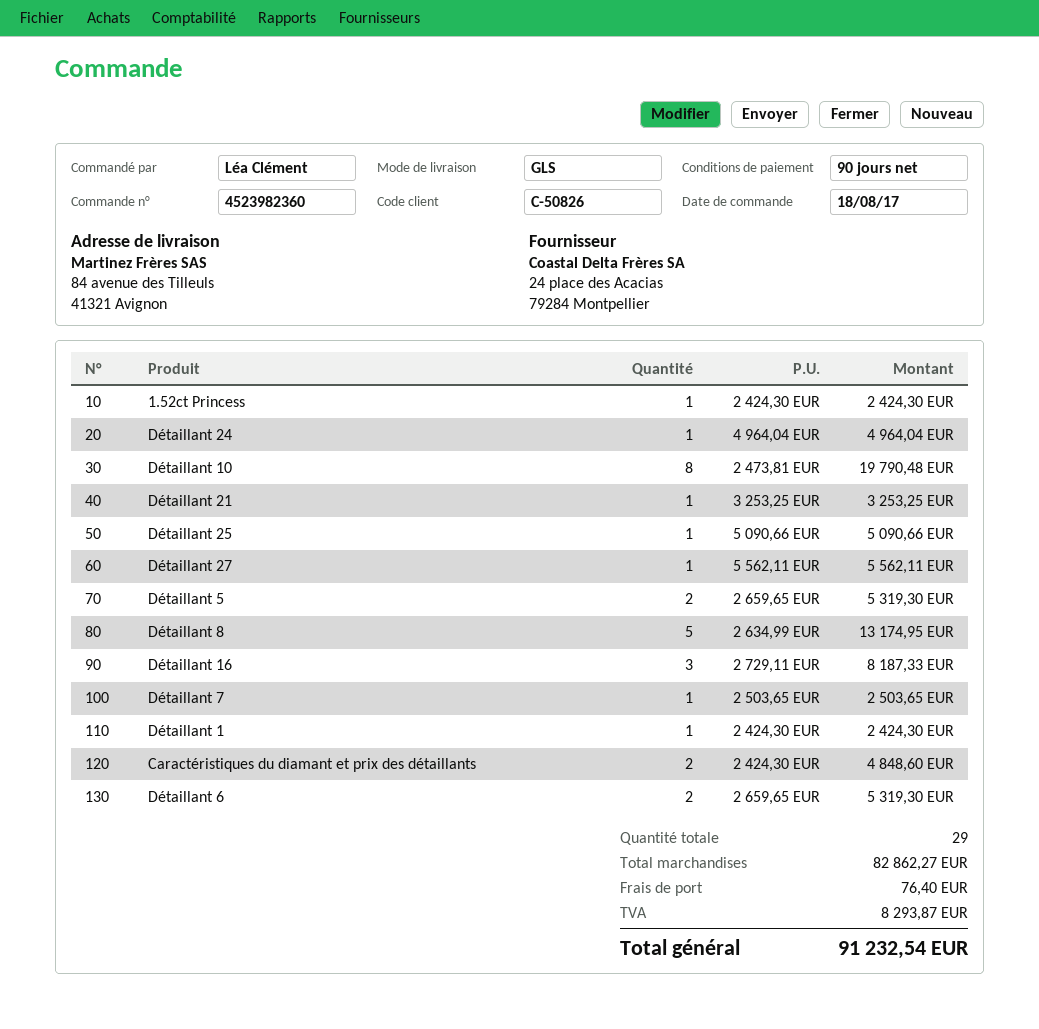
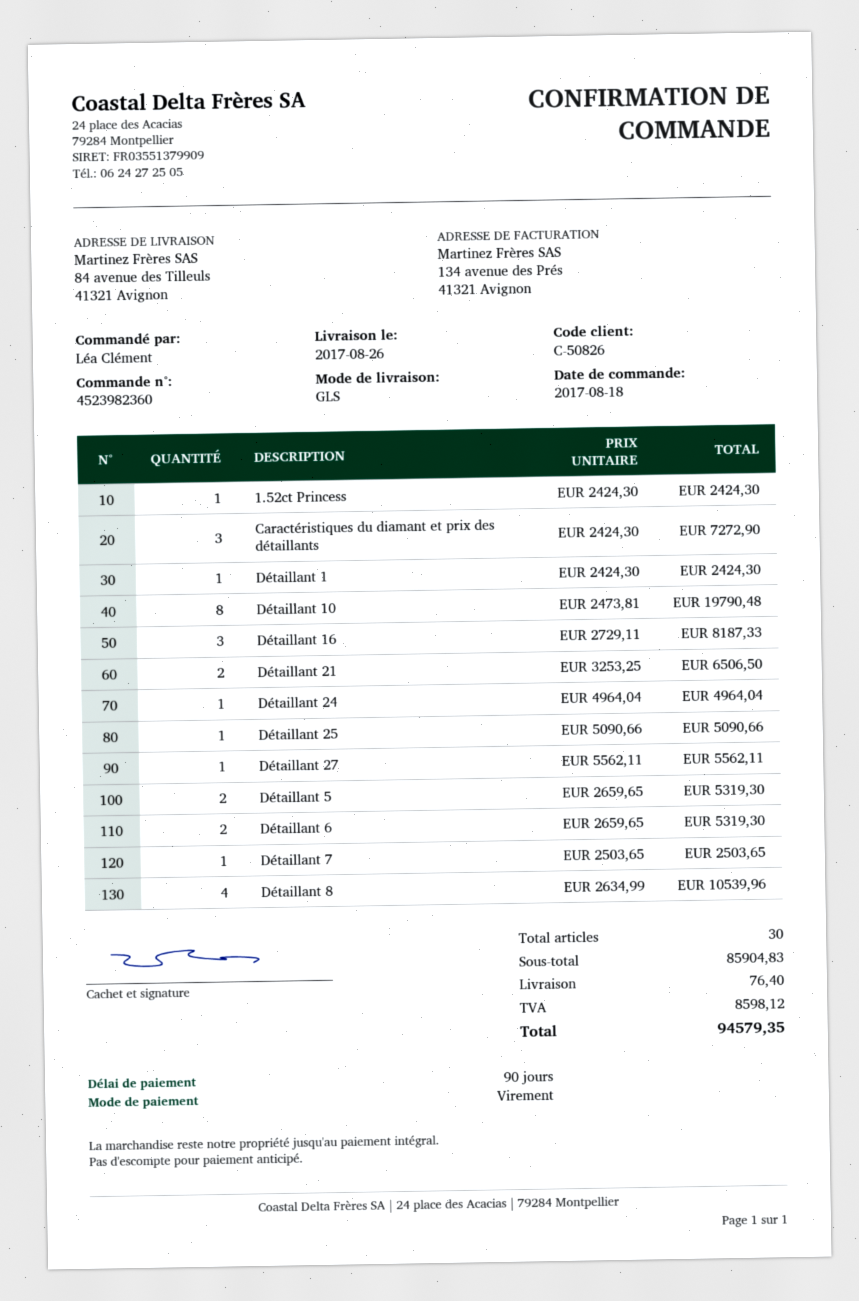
Détaillant 21: 1 x 3253.25 = 3253.25 -> 2 x 3253.25 = 6506.50
Détaillant 8: 5 x 2634.99 = 13174.95 -> 4 x 2634.99 = 10539.96
Caractéristiques du diamant et prix des détaillants: 2 x 2424.30 = 4848.60 -> 3 x 2424.30 = 7272.90
total quantity: 29 -> 30
subtotal: 82862.27 -> 85904.83
tax: 8293.87 -> 8598.12
total: 91232.54 -> 94579.35

